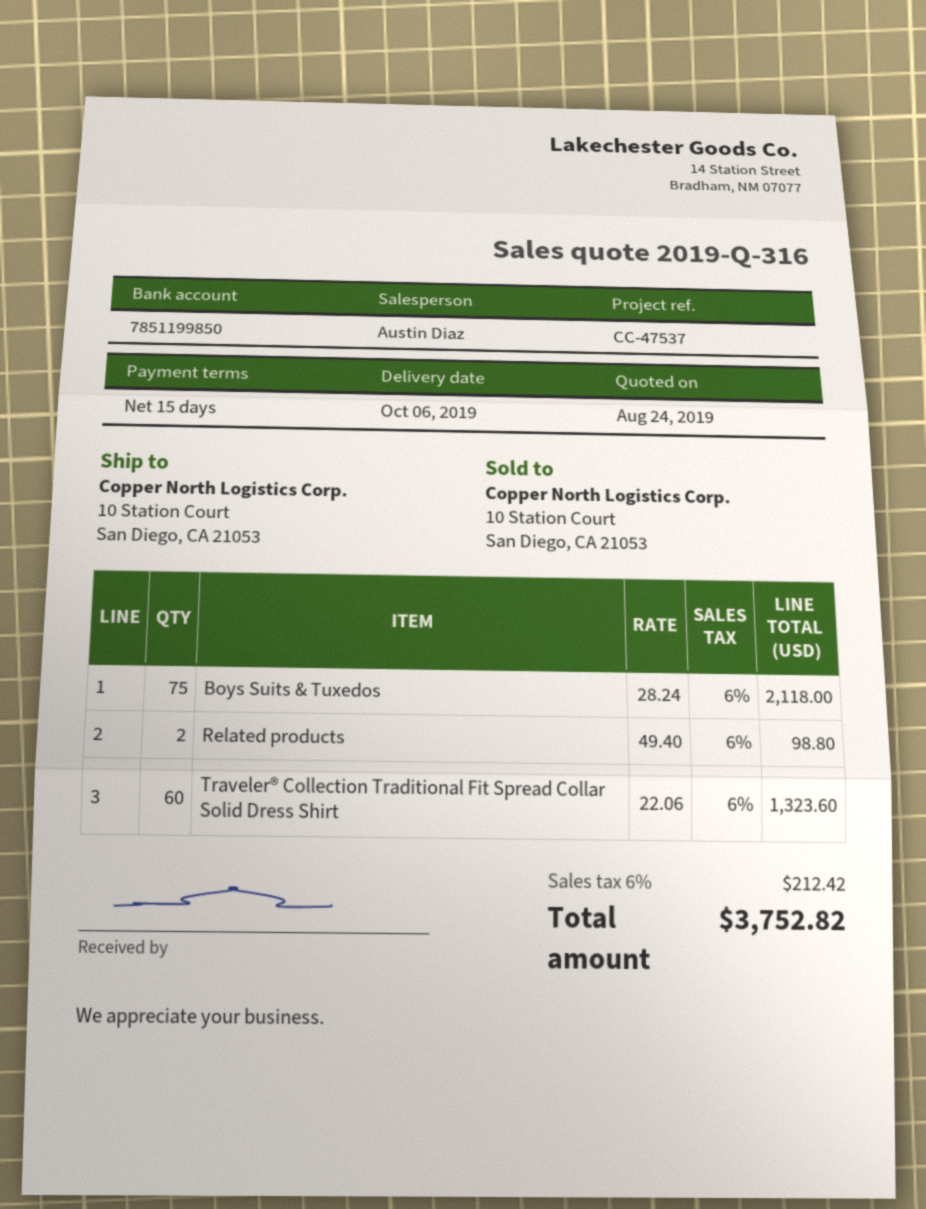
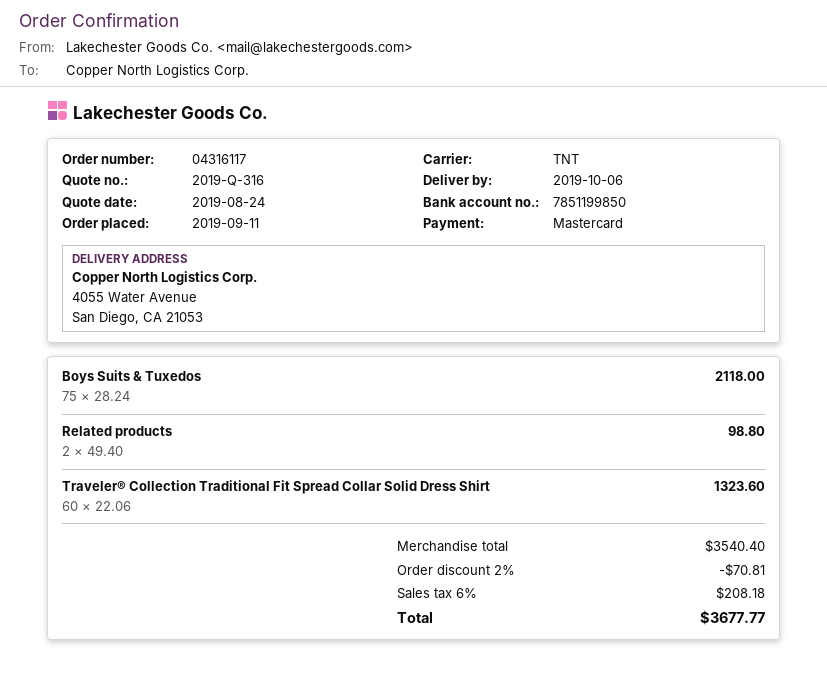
ship to: 10 Station Court, San Diego, CA 21053 -> 4055 Water Avenue, San Diego, CA 21053
discount: none -> 2% = 70.81
tax: 6% = 212.42 -> 6% = 208.18
total: 3752.82 -> 3677.77

